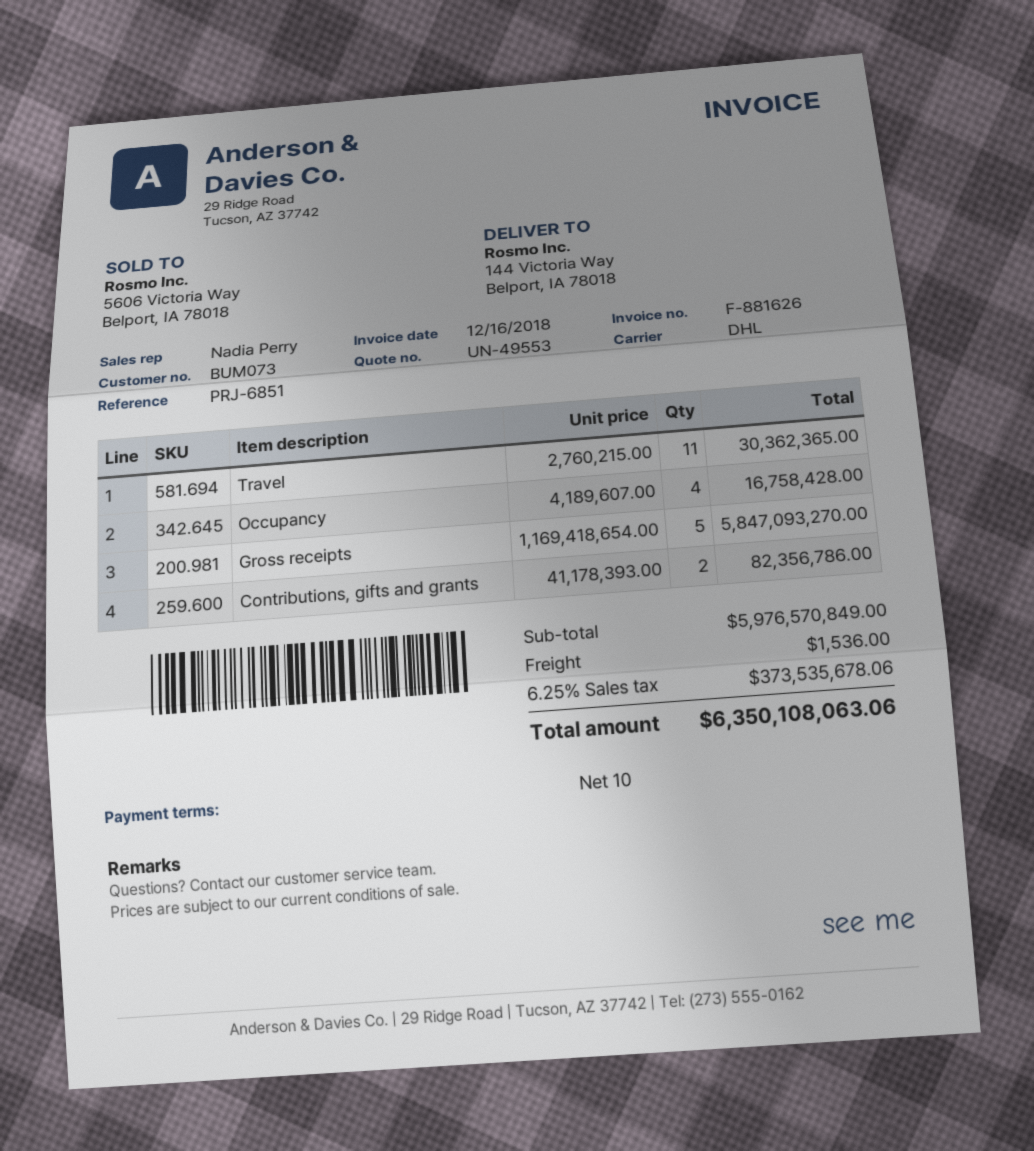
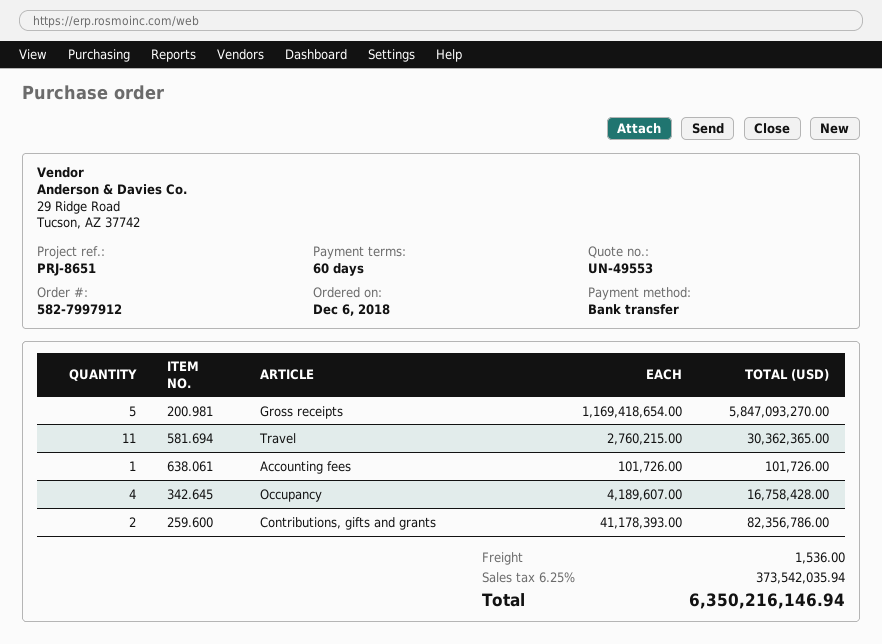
payment terms: 10 days -> 60 days
reference: PRJ-6851 -> PRJ-8651
Accounting fees: none -> 1 x 101726.00 = 101726.00
tax: 6.25% = 373535678.06 -> 6.25% = 373542035.94
total: 6350108063.06 -> 6350216146.94

